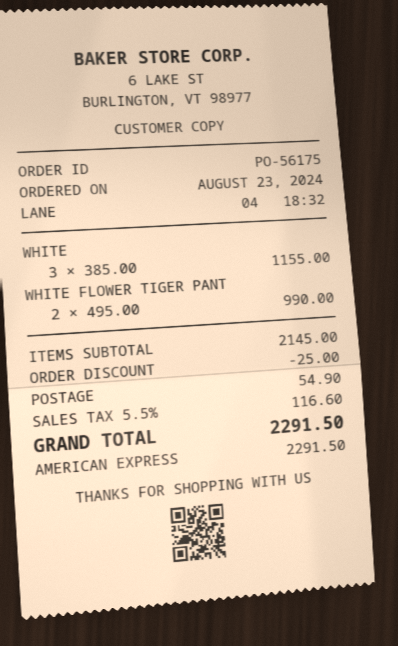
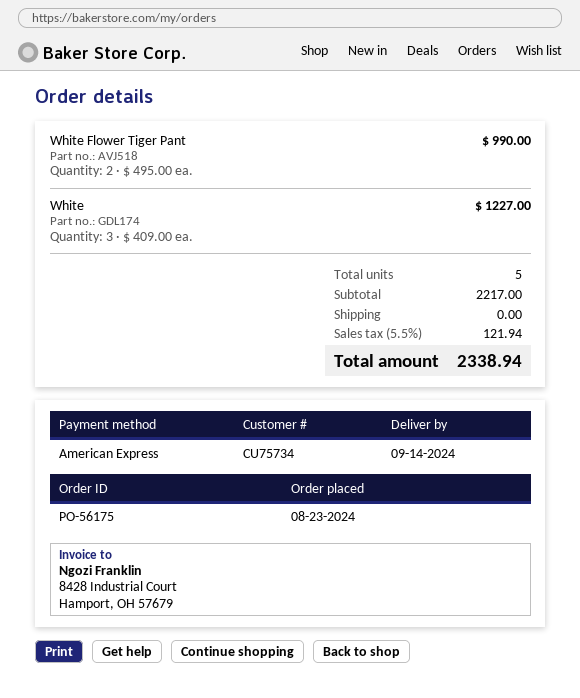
WHITE: 3 x 385.00 = 1155.00 -> 3 x 409.00 = 1227.00
subtotal: 2145.00 -> 2217.00
discount: 25.00 -> none
shipping: 54.90 -> 0.00
tax: 5.5% = 116.60 -> 5.5% = 121.94
total: 2291.50 -> 2338.94

